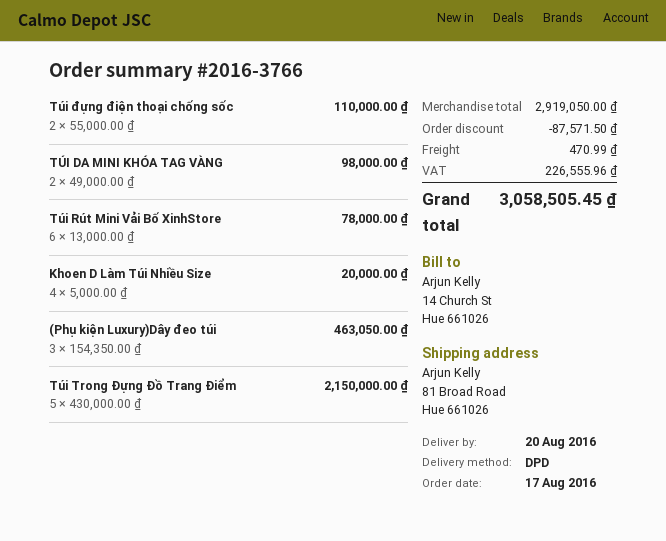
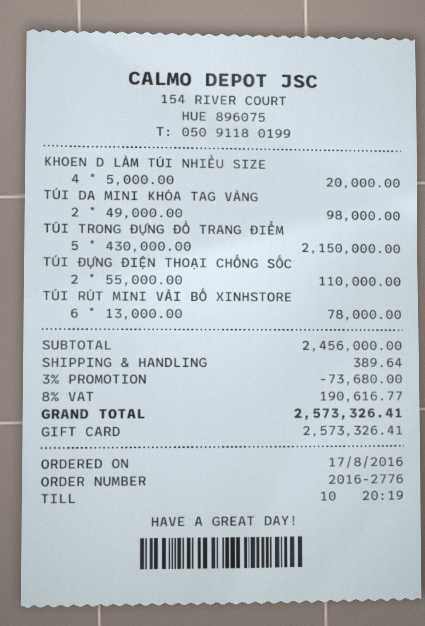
order number: 2016-3766 -> 2016-2776
(Phụ kiện Luxury)Dây đeo túi: 3 x 154350.00 = 463050.00 -> none
subtotal: 2919050.00 -> 2456000.00
discount: 87571.50 -> 73680.00
shipping: 470.99 -> 389.64
tax: 226555.96 -> 190616.77
total: 3058505.45 -> 2573326.41

